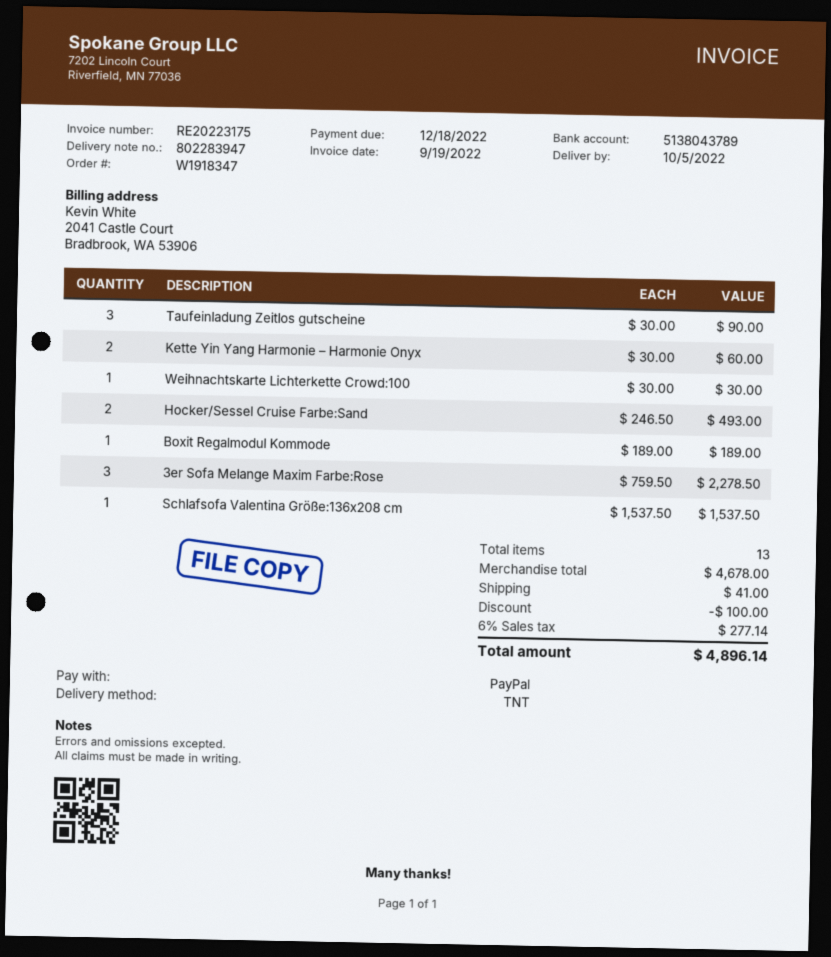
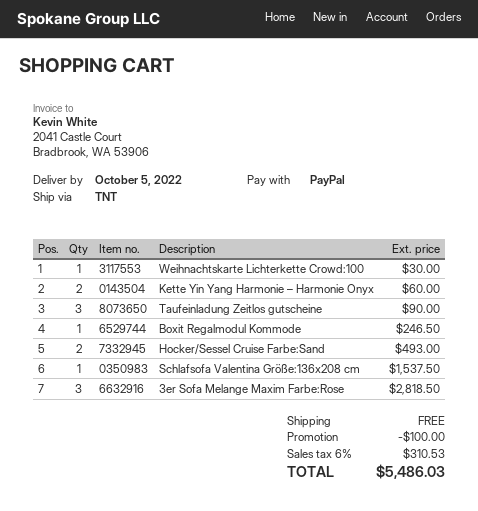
Boxit Regalmodul Kommode: 1 for 189.00 -> 1 for 246.50
3er Sofa Melange Maxim Farbe:Rose: 3 for 2278.50 -> 3 for 2818.50
shipping: 41.00 -> 0.00
tax: 6% = 277.14 -> 6% = 310.53
total: 4896.14 -> 5486.03

